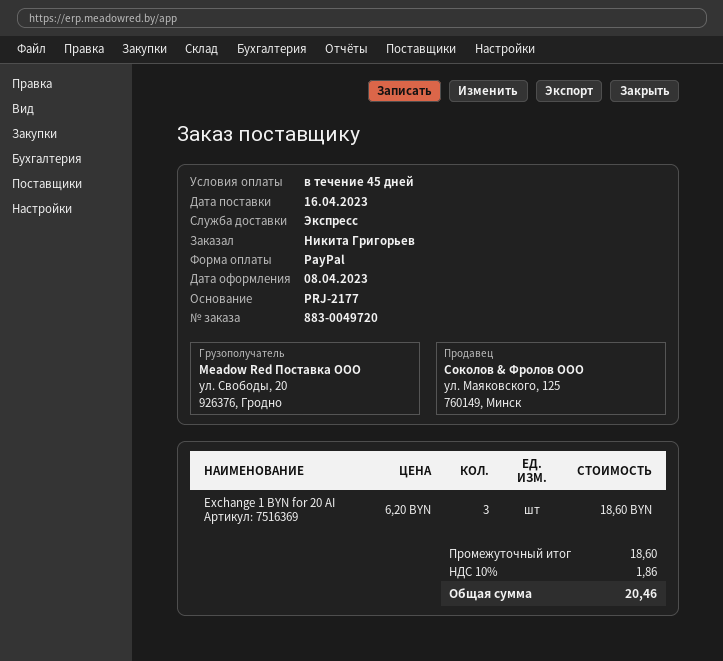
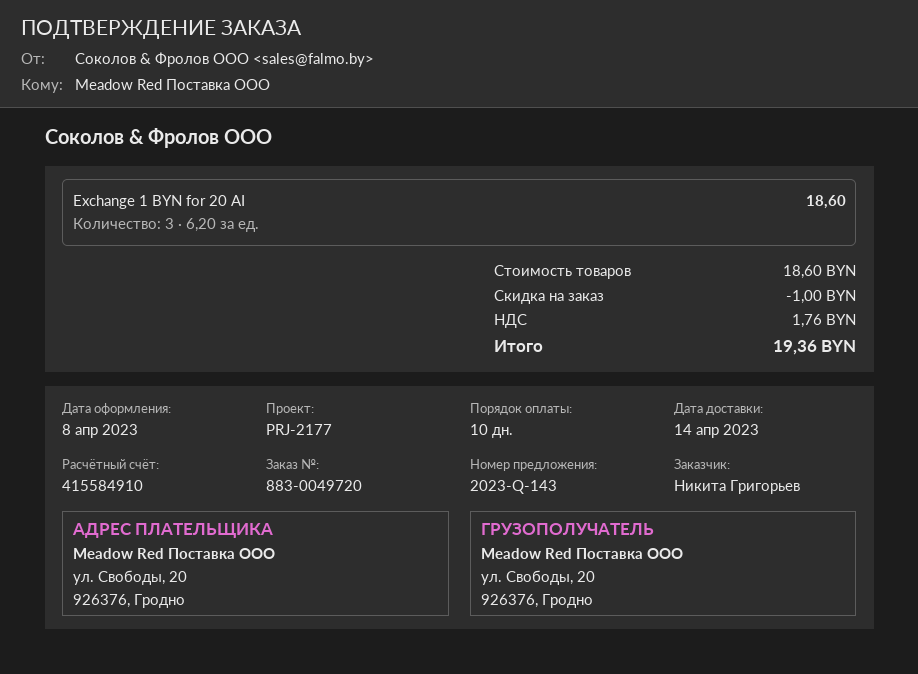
delivery date: 2023-04-16 -> 2023-04-14
payment terms: 45 days -> 10 days
discount: none -> 1.00
tax: 1.86 -> 1.76
total: 20.46 -> 19.36

